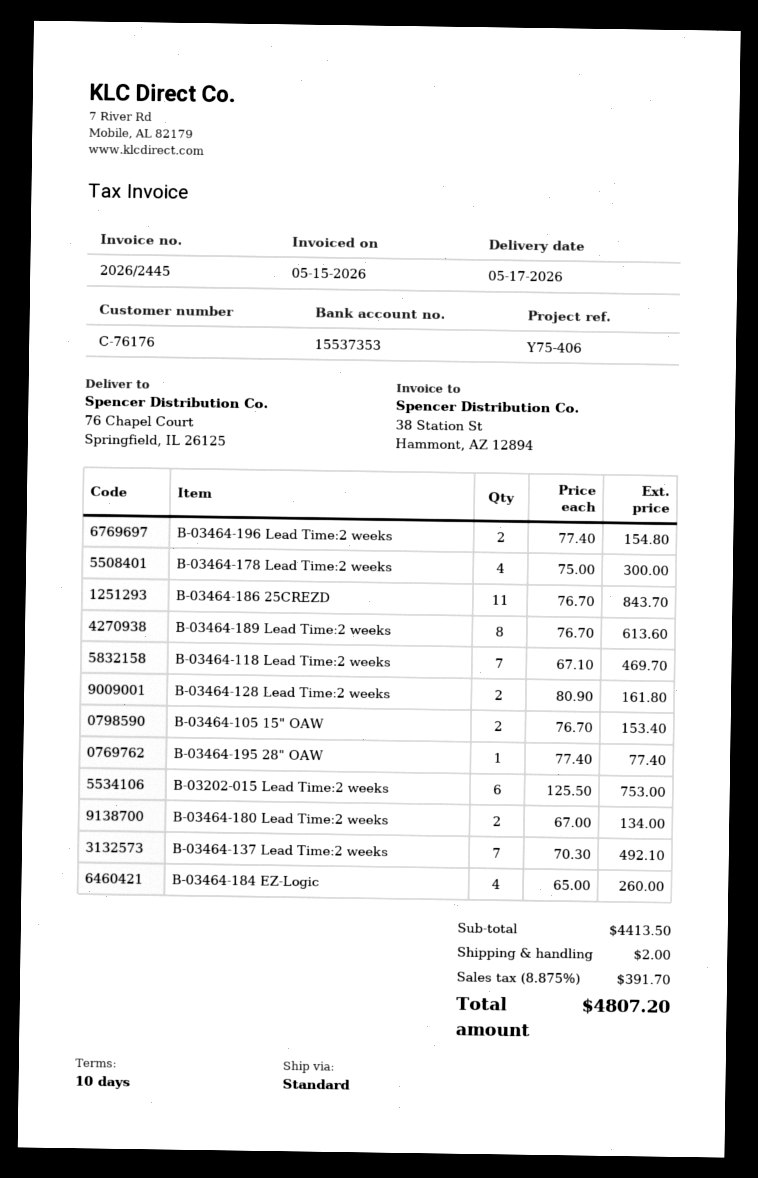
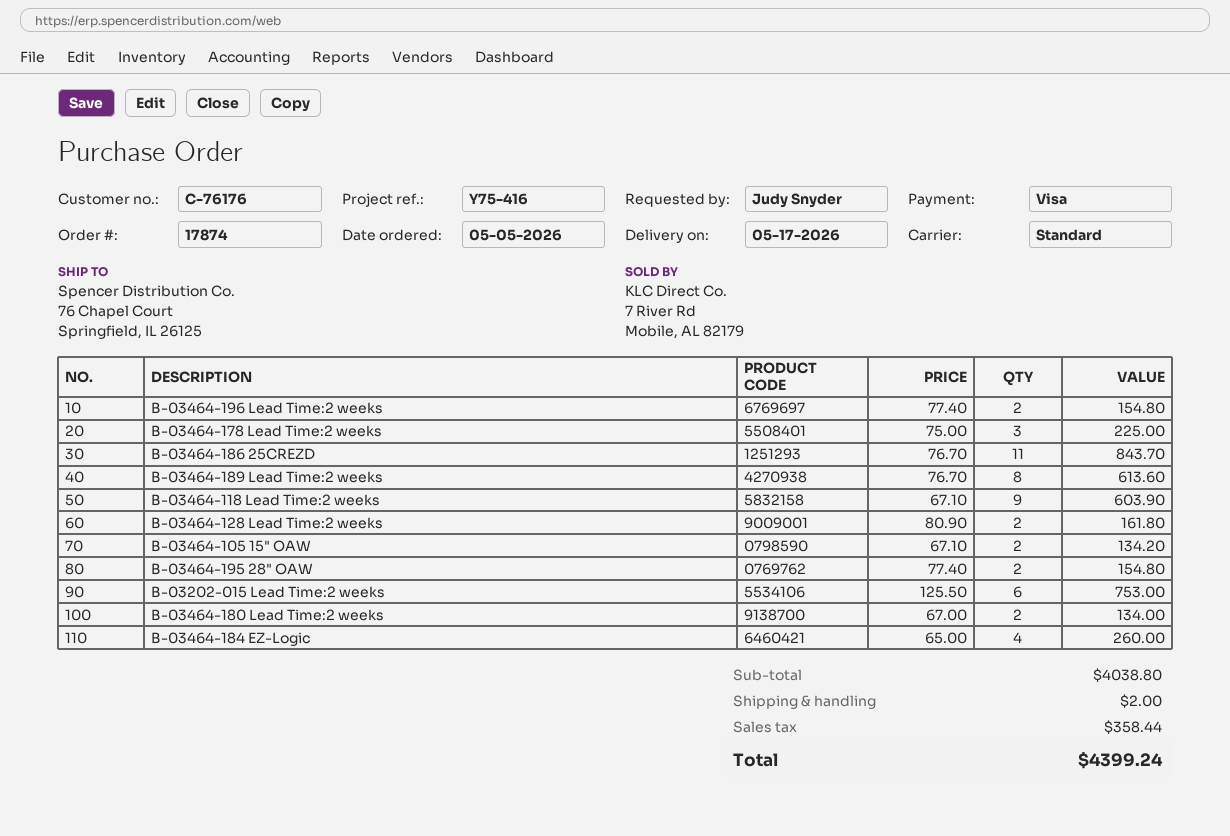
reference: Y75-406 -> Y75-416
B-03464-178 Lead Time:2 weeks: 4 x 75.00 = 300.00 -> 3 x 75.00 = 225.00
B-03464-118 Lead Time:2 weeks: 7 x 67.10 = 469.70 -> 9 x 67.10 = 603.90
B-03464-105 15" OAW: 2 x 76.70 = 153.40 -> 2 x 67.10 = 134.20
B-03464-195 28" OAW: 1 x 77.40 = 77.40 -> 2 x 77.40 = 154.80
B-03464-137 Lead Time:2 weeks: 7 x 70.30 = 492.10 -> none
subtotal: 4413.50 -> 4038.80
tax: 391.70 -> 358.44
total: 4807.20 -> 4399.24

